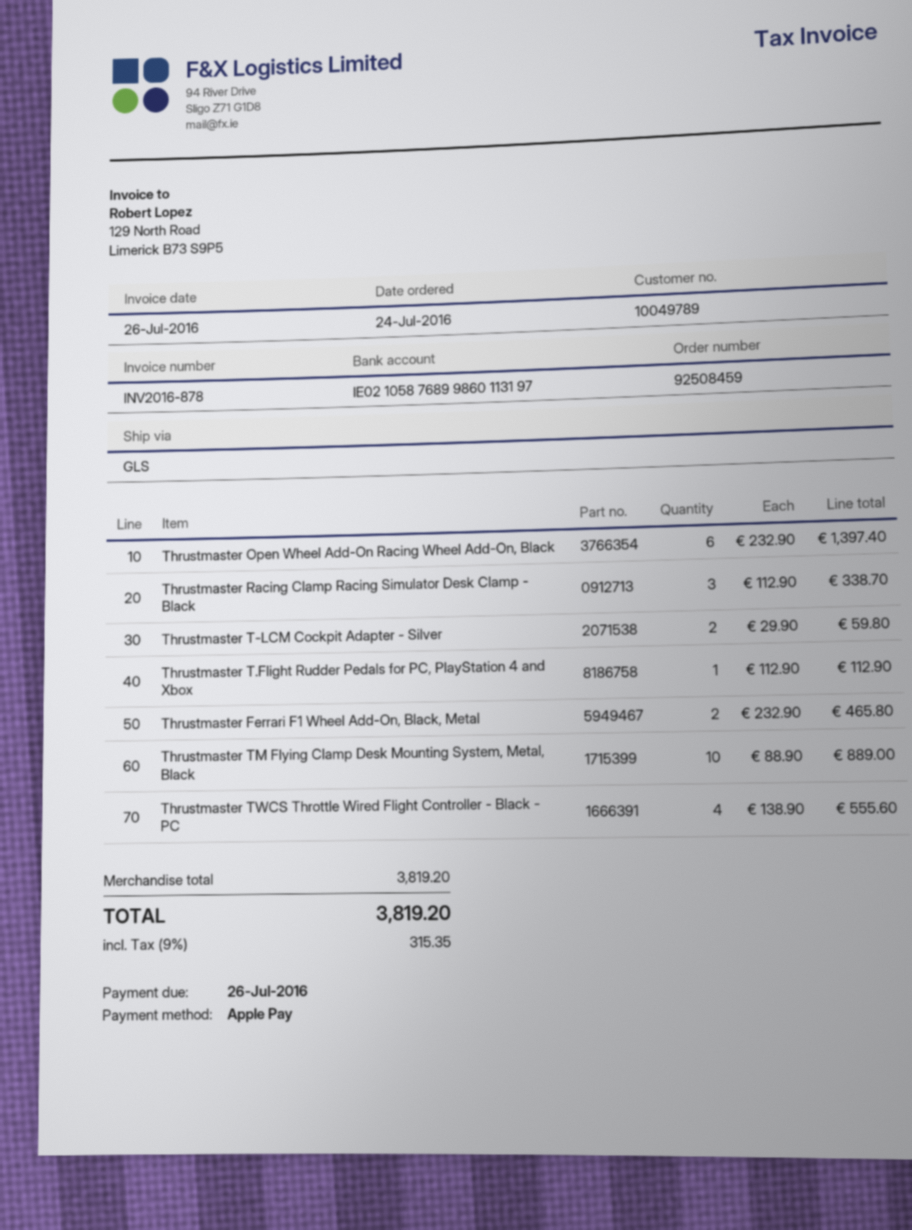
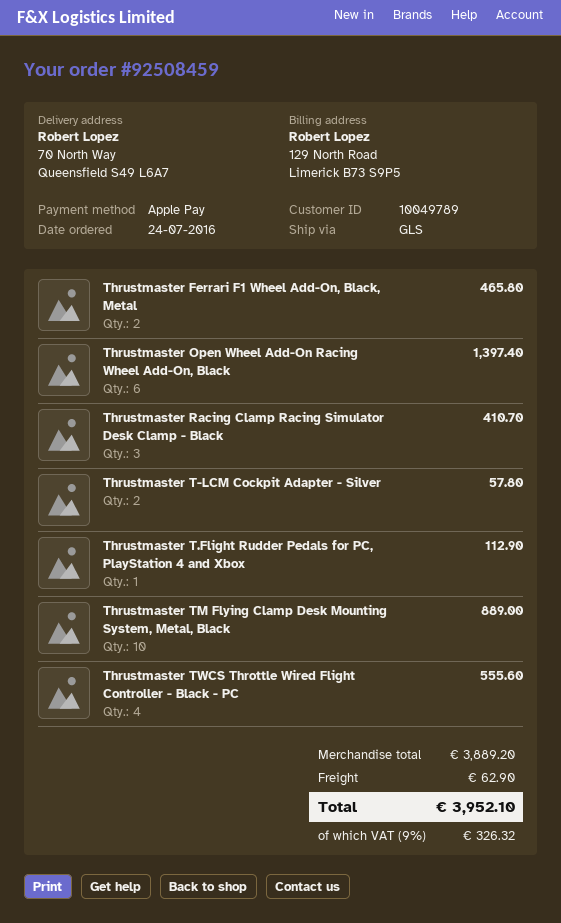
Thrustmaster Racing Clamp Racing Simulator Desk Clamp - Black: 3 for 338.70 -> 3 for 410.70
Thrustmaster T-LCM Cockpit Adapter - Silver: 2 for 59.80 -> 2 for 57.80
subtotal: 3819.20 -> 3889.20
shipping: none -> 62.90
tax: 9% = 315.35 -> 9% = 326.32
total: 3819.20 -> 3952.10

